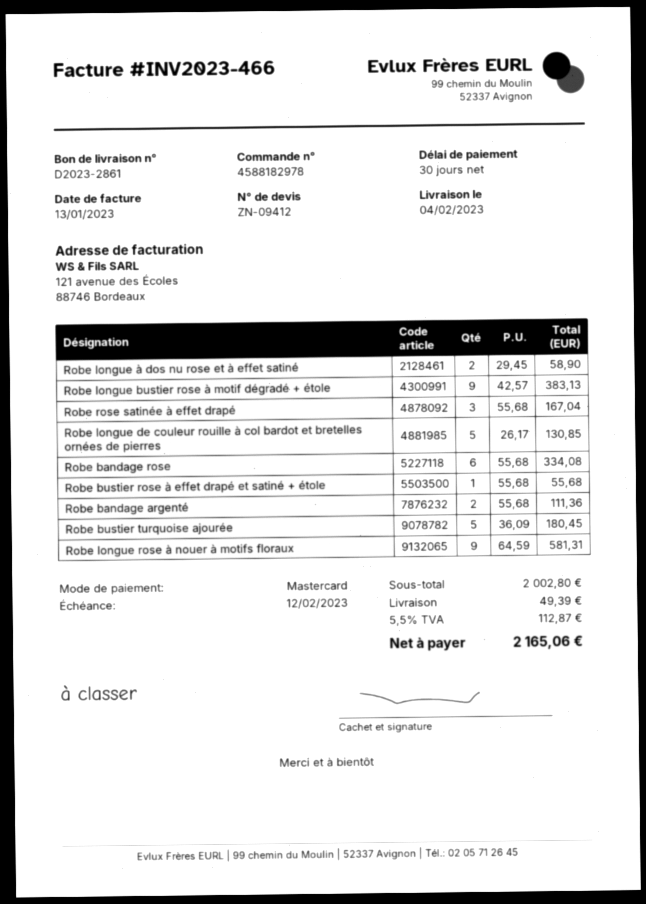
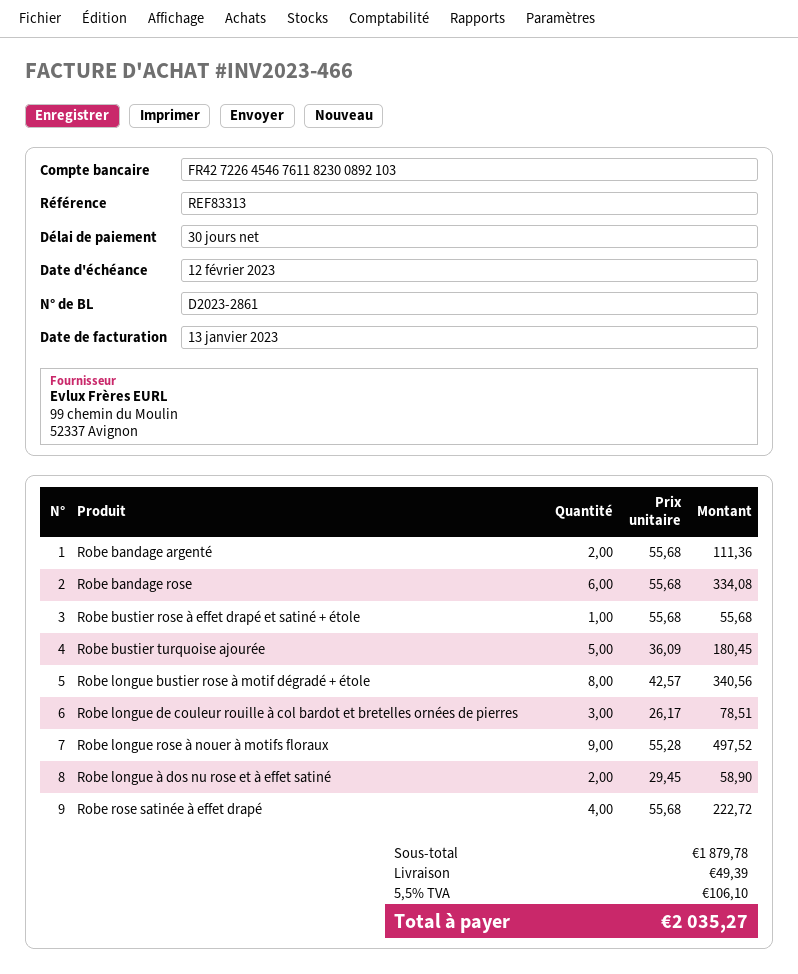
Robe longue bustier rose à motif dégradé + étole: 9 x 42.57 = 383.13 -> 8 x 42.57 = 340.56
Robe rose satinée à effet drapé: 3 x 55.68 = 167.04 -> 4 x 55.68 = 222.72
Robe longue de couleur rouille à col bardot et bretelles ornées de pierres: 5 x 26.17 = 130.85 -> 3 x 26.17 = 78.51
Robe longue rose à nouer à motifs floraux: 9 x 64.59 = 581.31 -> 9 x 55.28 = 497.52
subtotal: 2002.80 -> 1879.78
tax: 5.5% = 112.87 -> 5.5% = 106.10
total: 2165.06 -> 2035.27

